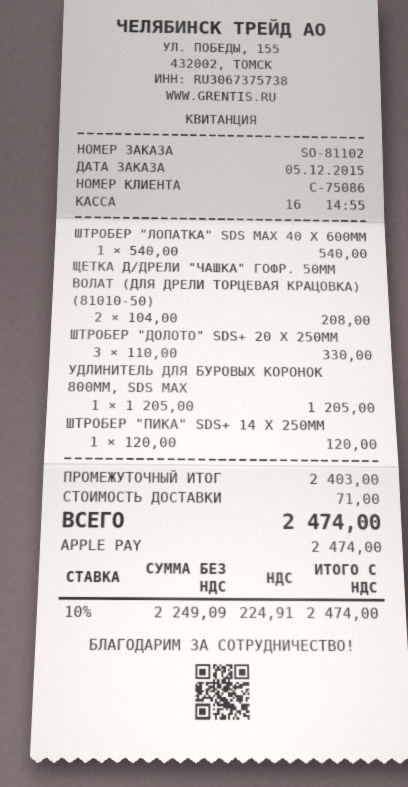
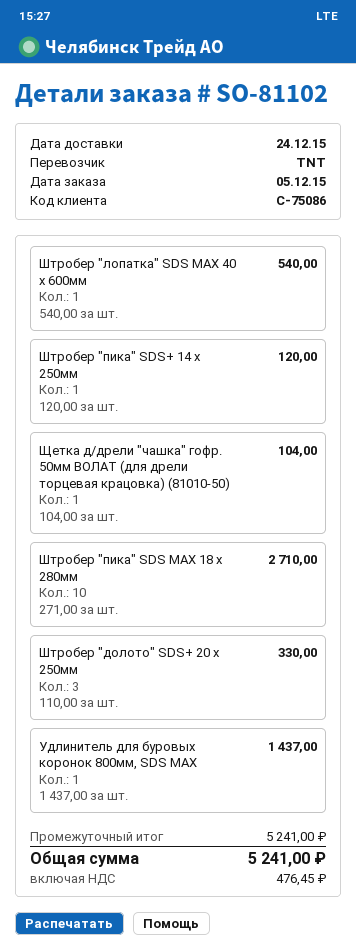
ЩЕТКА Д/ДРЕЛИ "ЧАШКА" ГОФР. 50ММ ВОЛАТ (ДЛЯ ДРЕЛИ ТОРЦЕВАЯ КРАЦОВКА) (81010-50): 2 x 104.00 = 208.00 -> 1 x 104.00 = 104.00
УДЛИНИТЕЛЬ ДЛЯ БУРОВЫХ КОРОНОК 800ММ, SDS МАХ: 1 x 1205.00 = 1205.00 -> 1 x 1437.00 = 1437.00
Штробер "пика" SDS МАХ 18 х 280мм: none -> 10 x 271.00 = 2710.00
subtotal: 2403.00 -> 5241.00
shipping: 71.00 -> none
tax: 224.91 -> 476.45
total: 2474.00 -> 5241.00

